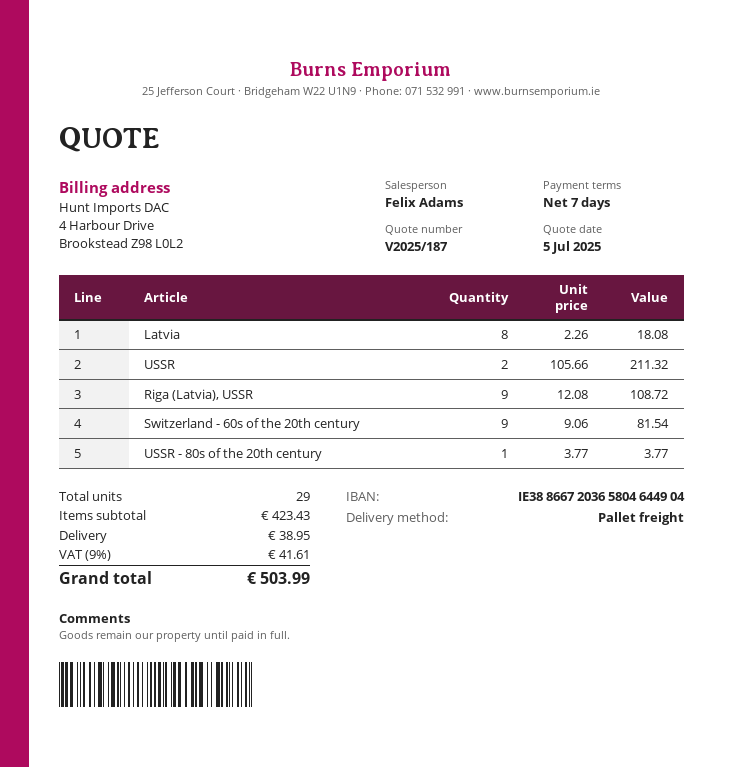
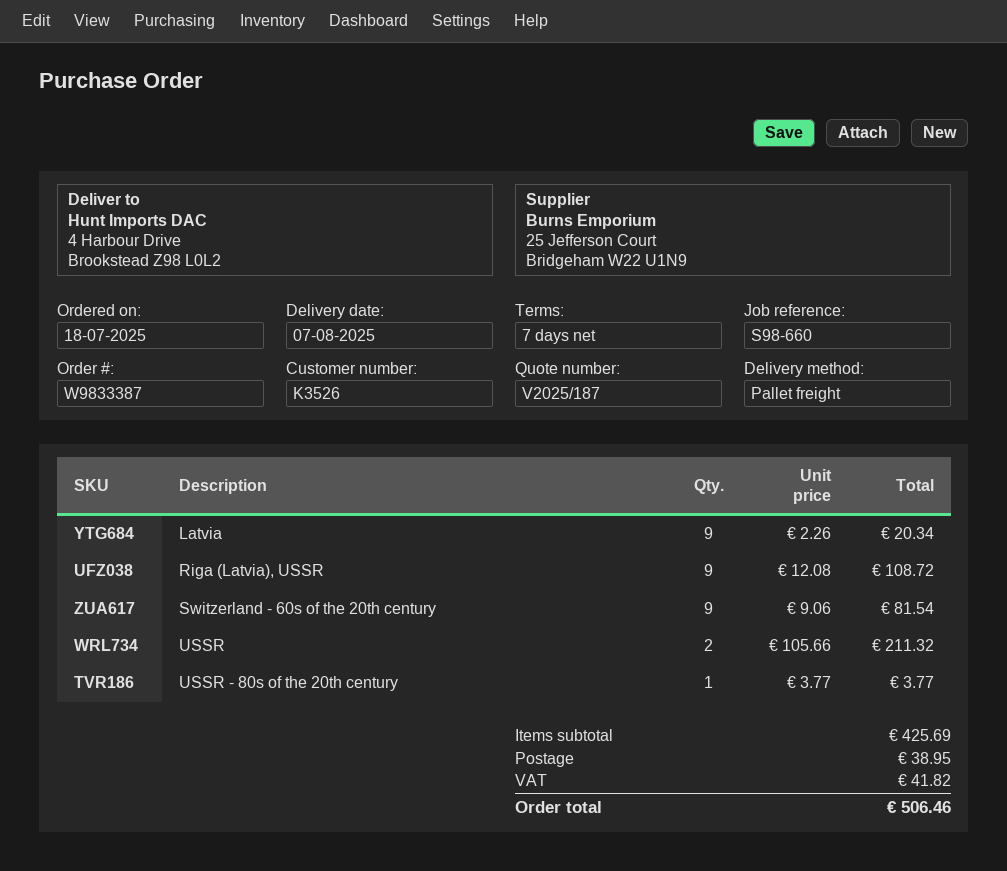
Latvia: 8 x 2.26 = 18.08 -> 9 x 2.26 = 20.34
subtotal: 423.43 -> 425.69
tax: 41.61 -> 41.82
total: 503.99 -> 506.46

